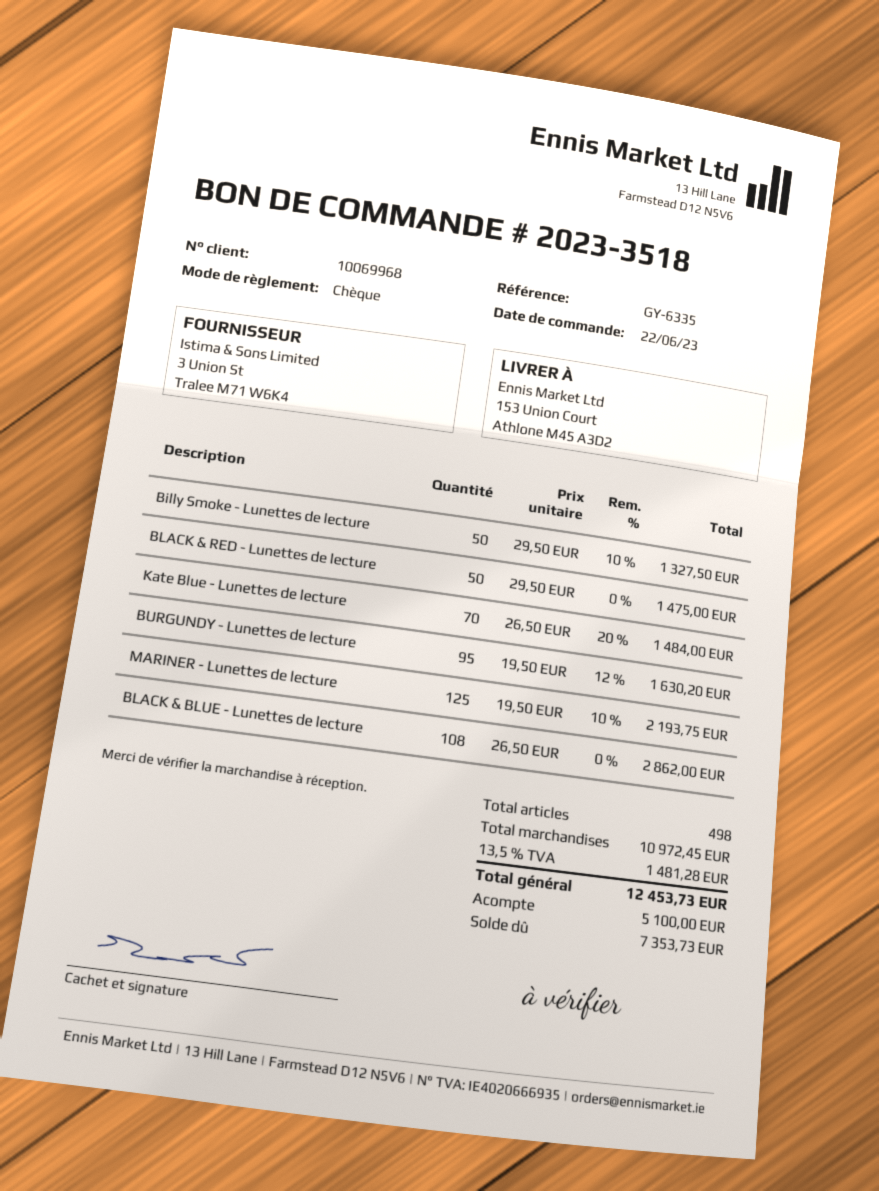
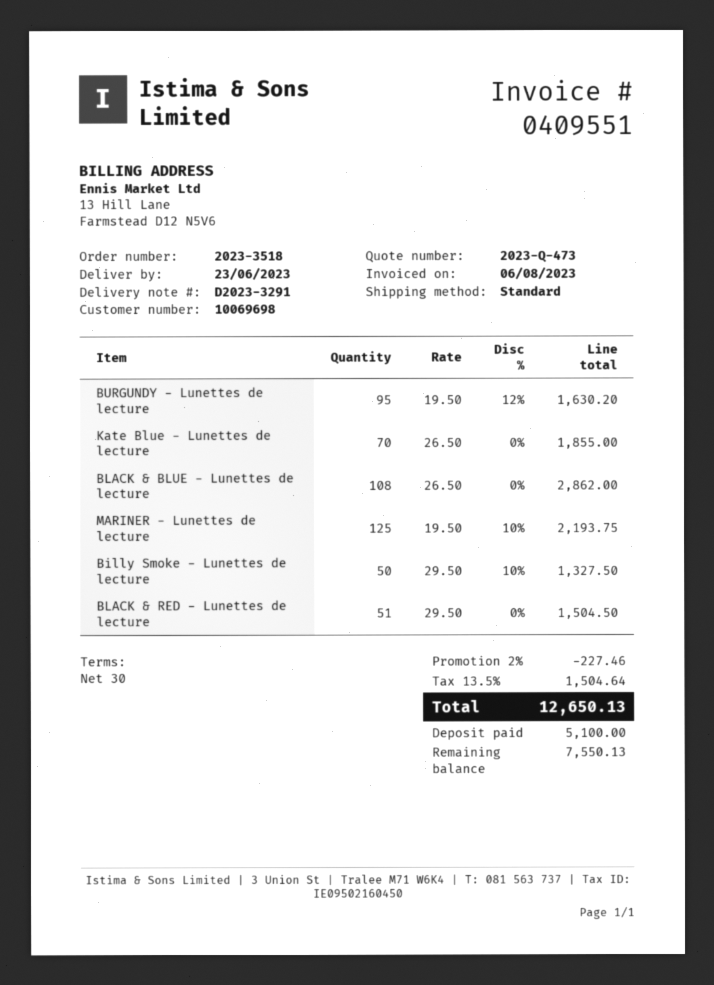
customer number: 10069968 -> 10069698
BLACK & RED - Lunettes de lecture: 50 x 29.50 = 1475.00 -> 51 x 29.50 = 1504.50
Kate Blue - Lunettes de lecture: 70 x 26.50 - 20% = 1484.00 -> 70 x 26.50 = 1855.00
discount: none -> 2% = 227.46
tax: 13.5% = 1481.28 -> 13.5% = 1504.64
total: 12453.73 -> 12650.13
balance: 7353.73 -> 7550.13

